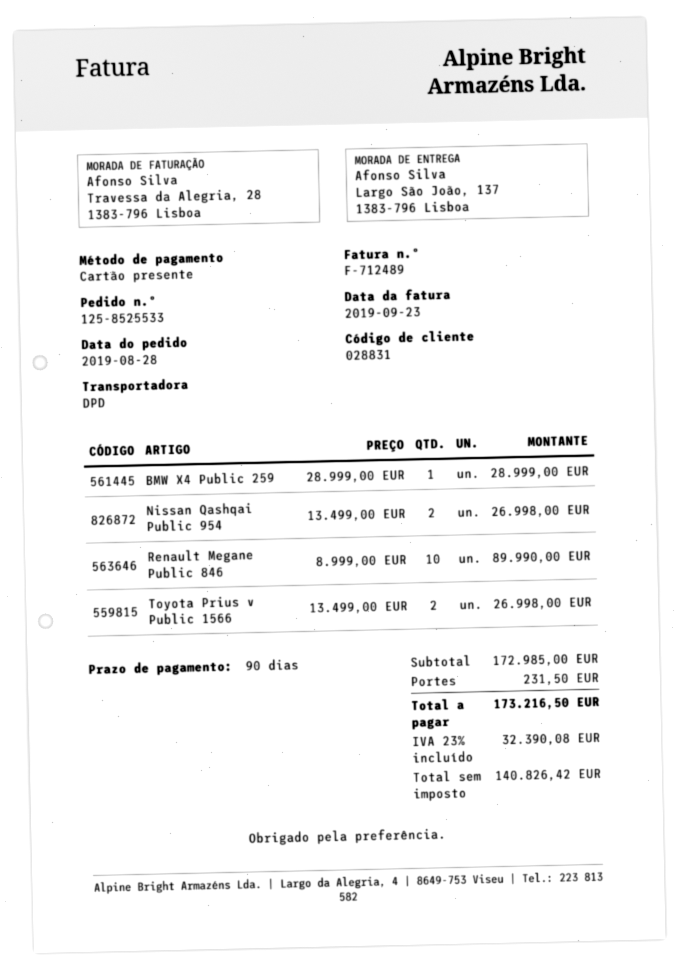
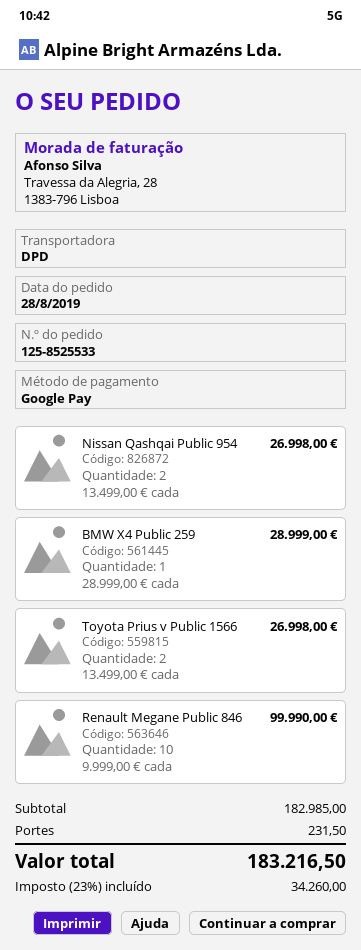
payment method: gift card -> Google Pay
Renault Megane Public 846: 10 x 8999.00 = 89990.00 -> 10 x 9999.00 = 99990.00
subtotal: 172985.00 -> 182985.00
tax: 23% = 32390.08 -> 23% = 34260.00
total: 173216.50 -> 183216.50

